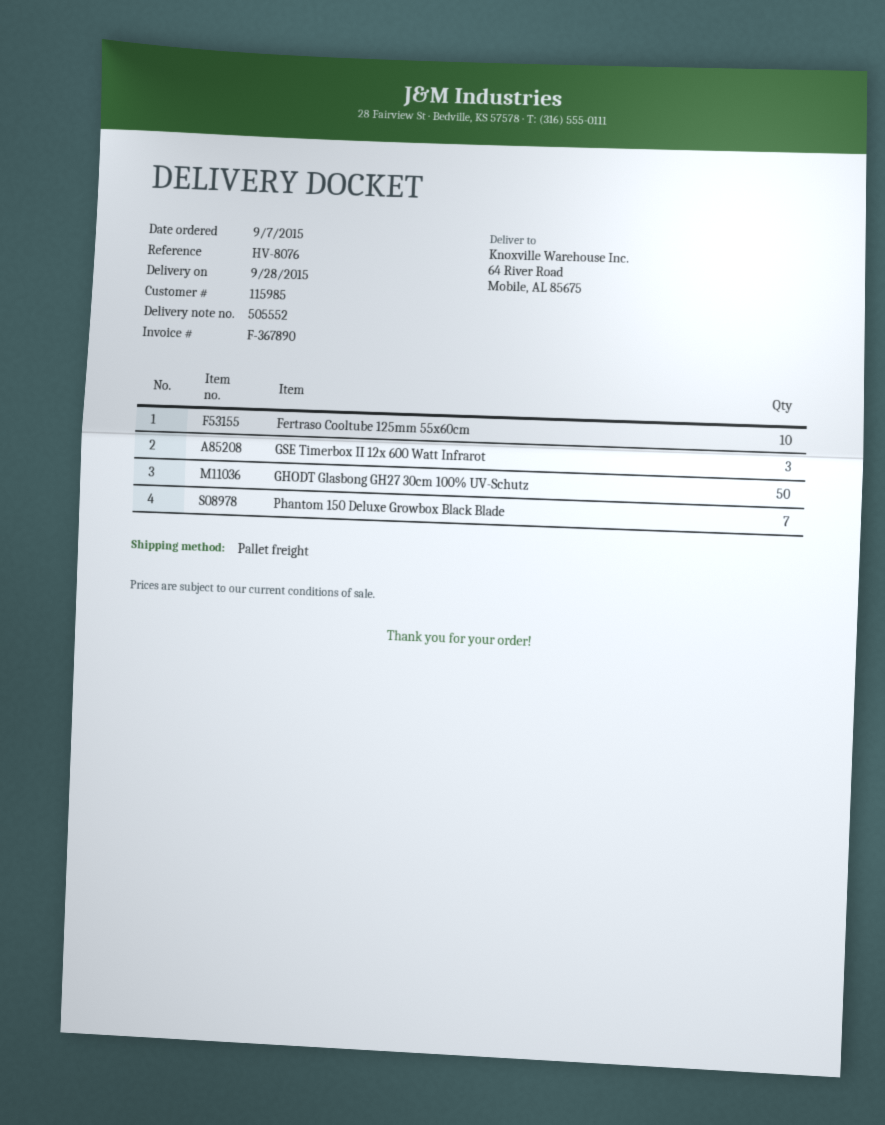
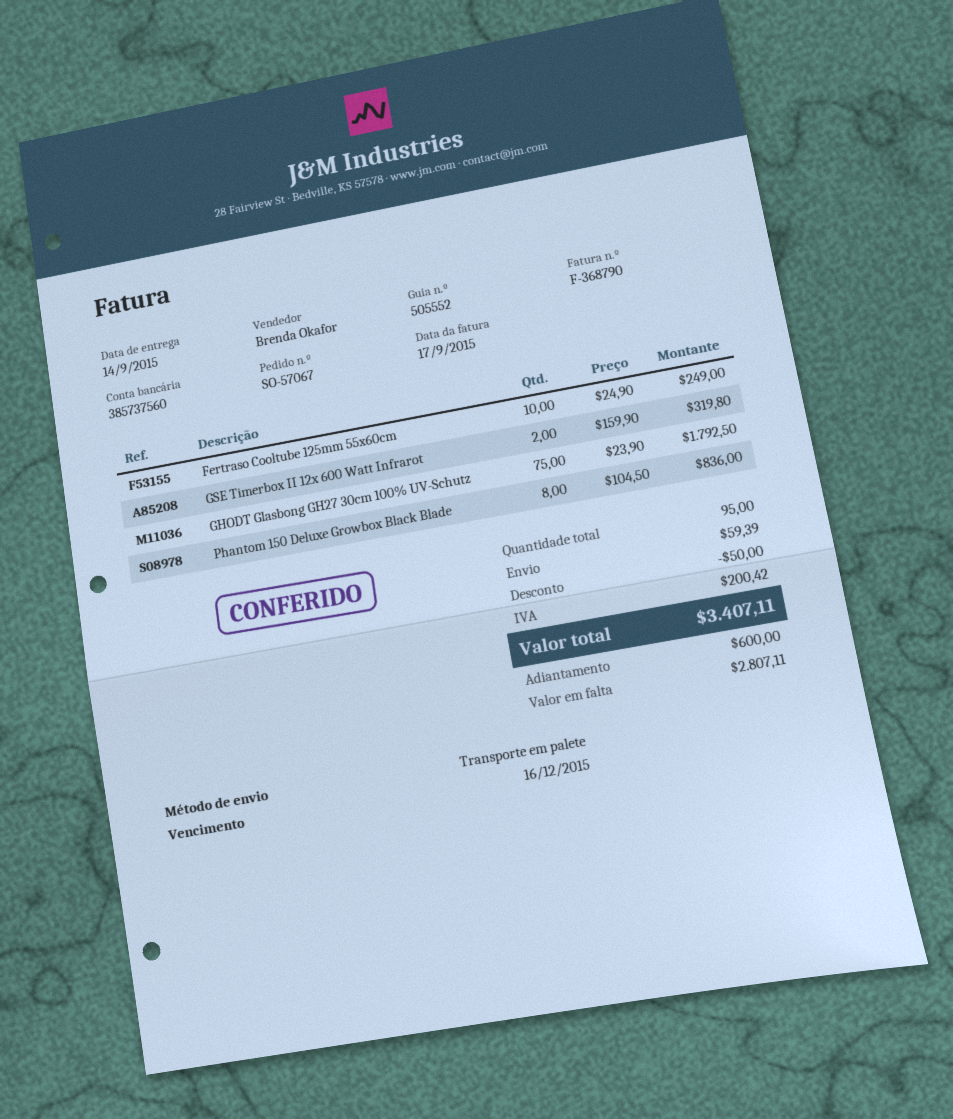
delivery date: 2015-09-28 -> 2015-09-14
invoice number: F-367890 -> F-368790
GSE Timerbox II 12x 600 Watt Infrarot: 3 -> 2
GHODT Glasbong GH27 30cm 100% UV-Schutz: 50 -> 75
Phantom 150 Deluxe Growbox Black Blade: 7 -> 8

